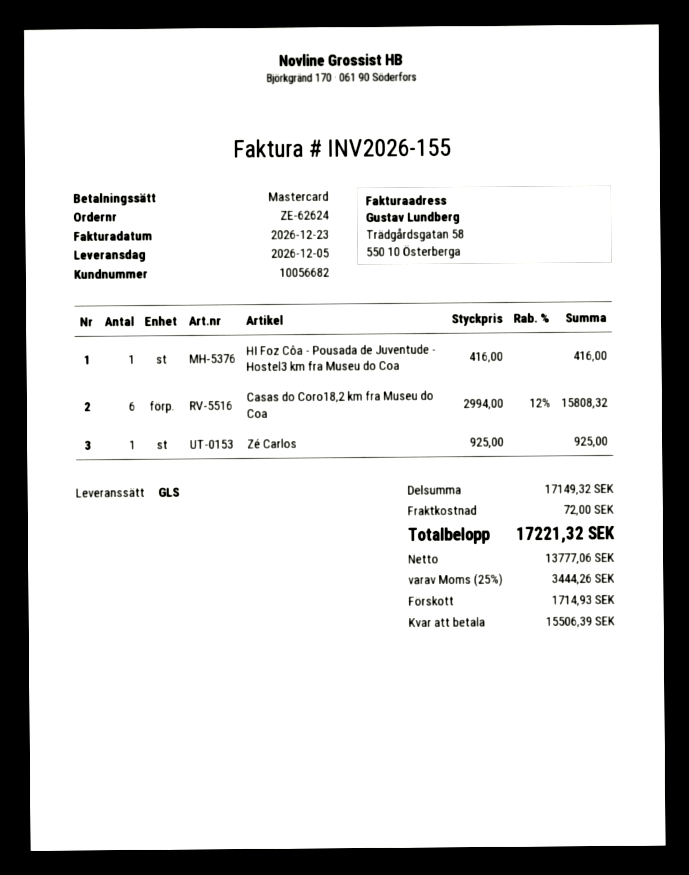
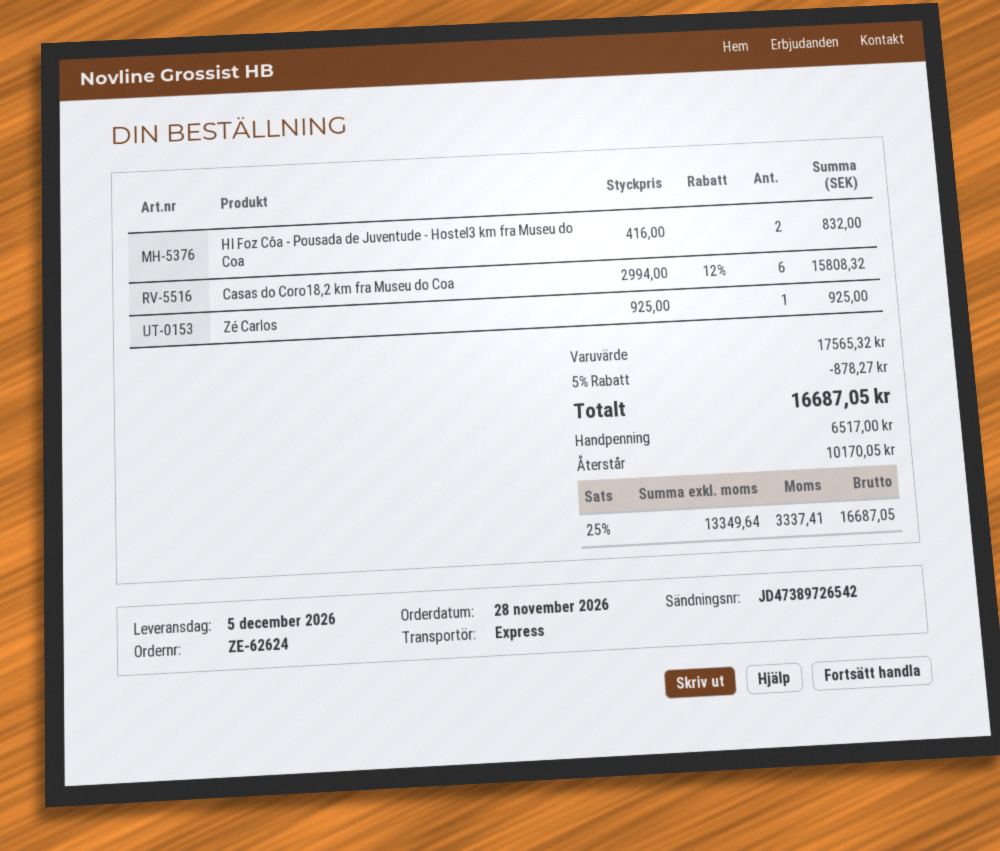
shipping method: GLS -> express
HI Foz Côa - Pousada de Juventude - Hostel3 km fra Museu do Coa: 1 x 416.00 = 416.00 -> 2 x 416.00 = 832.00
subtotal: 17149.32 -> 17565.32
discount: none -> 5% = 878.27
shipping: 72.00 -> none
net: 13777.06 -> 13349.64
tax: 25% = 3444.26 -> 25% = 3337.41
total: 17221.32 -> 16687.05
deposit: 1714.93 -> 6517.00
balance: 15506.39 -> 10170.05

